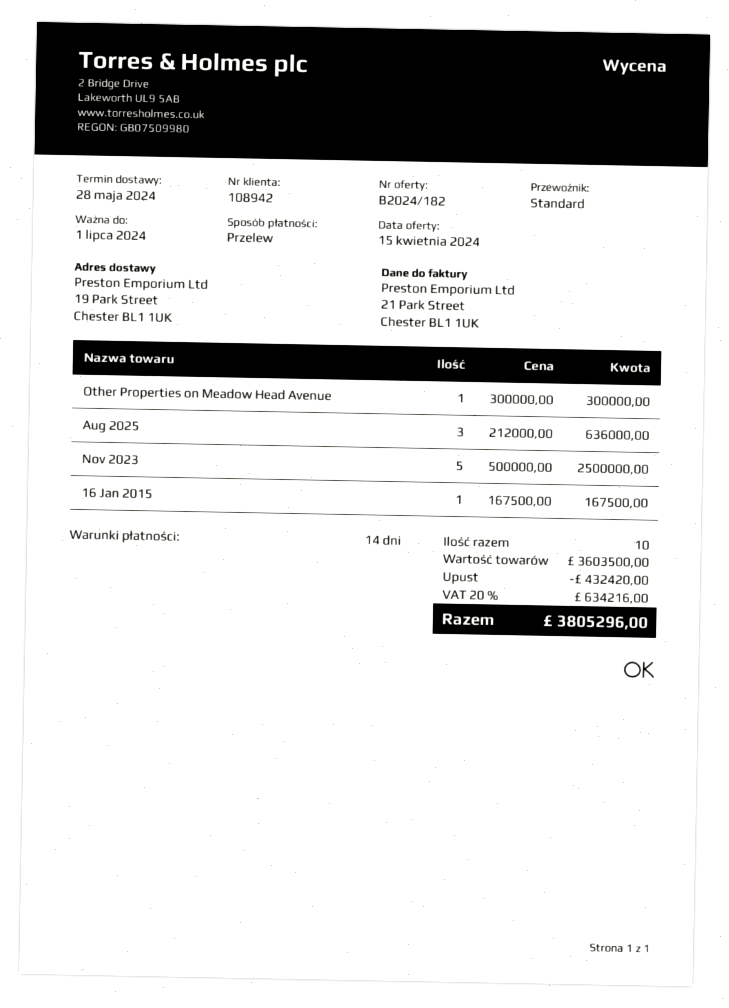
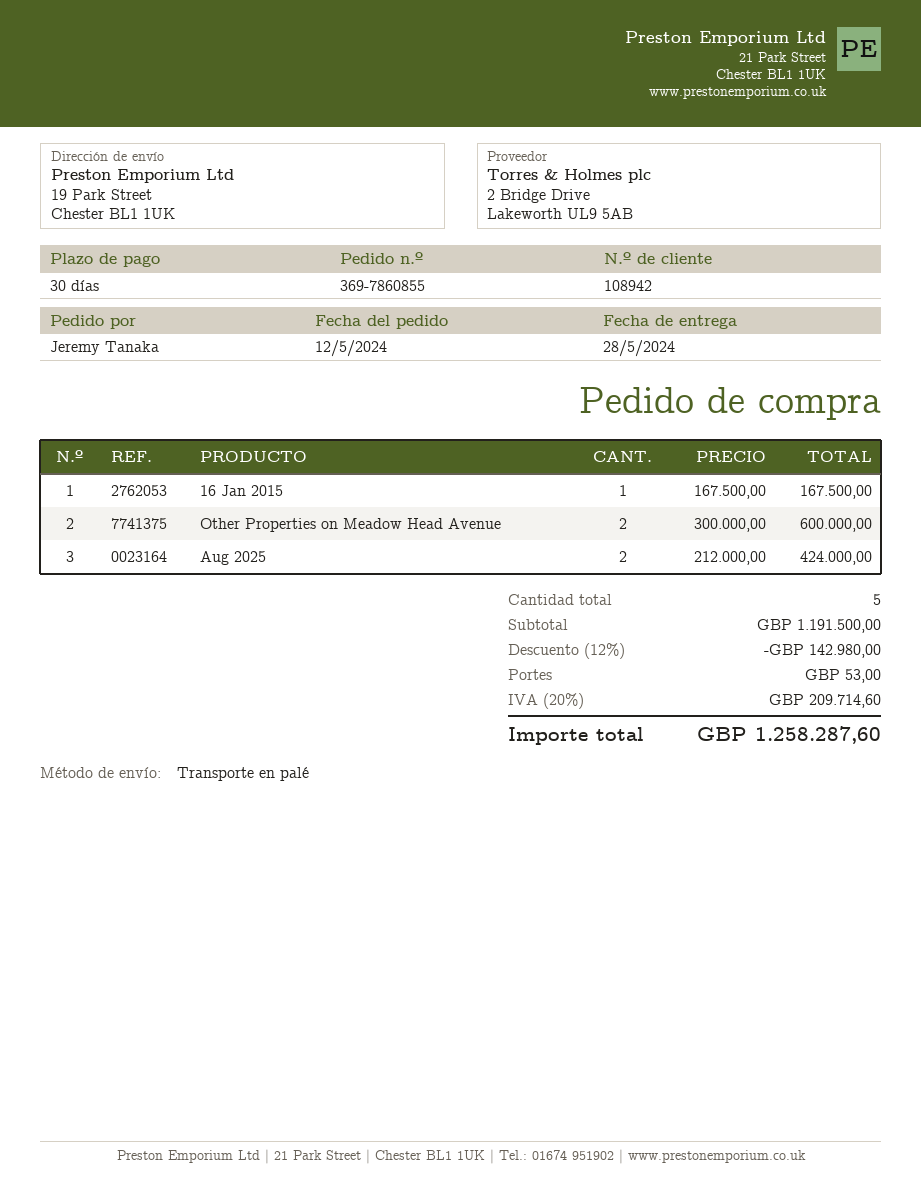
payment terms: 14 days -> 30 days
shipping method: standard -> pallet freight
Other Properties on Meadow Head Avenue: 1 x 300000.00 = 300000.00 -> 2 x 300000.00 = 600000.00
Aug 2025: 3 x 212000.00 = 636000.00 -> 2 x 212000.00 = 424000.00
Nov 2023: 5 x 500000.00 = 2500000.00 -> none
total quantity: 10 -> 5
subtotal: 3603500.00 -> 1191500.00
discount: 432420.00 -> 142980.00
shipping: none -> 53.00
tax: 20% = 634216.00 -> 20% = 209714.60
total: 3805296.00 -> 1258287.60

